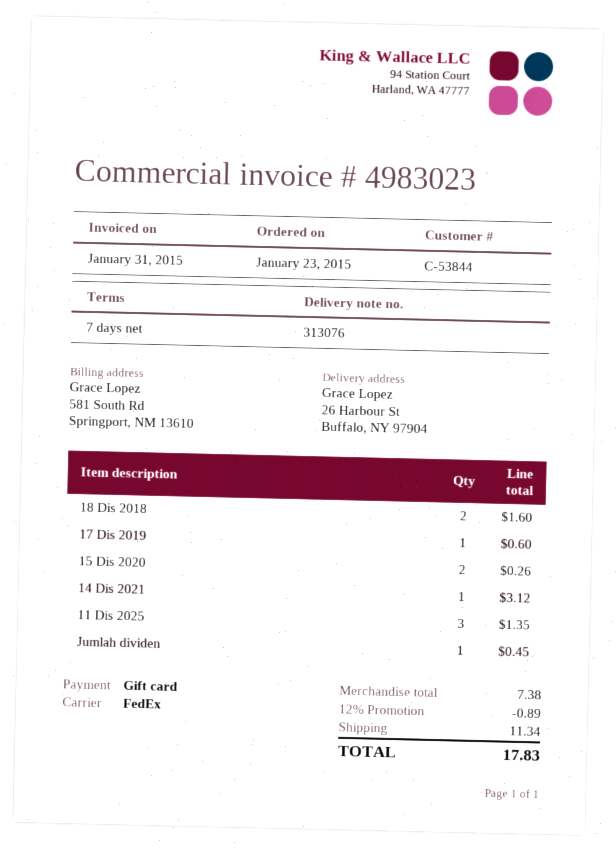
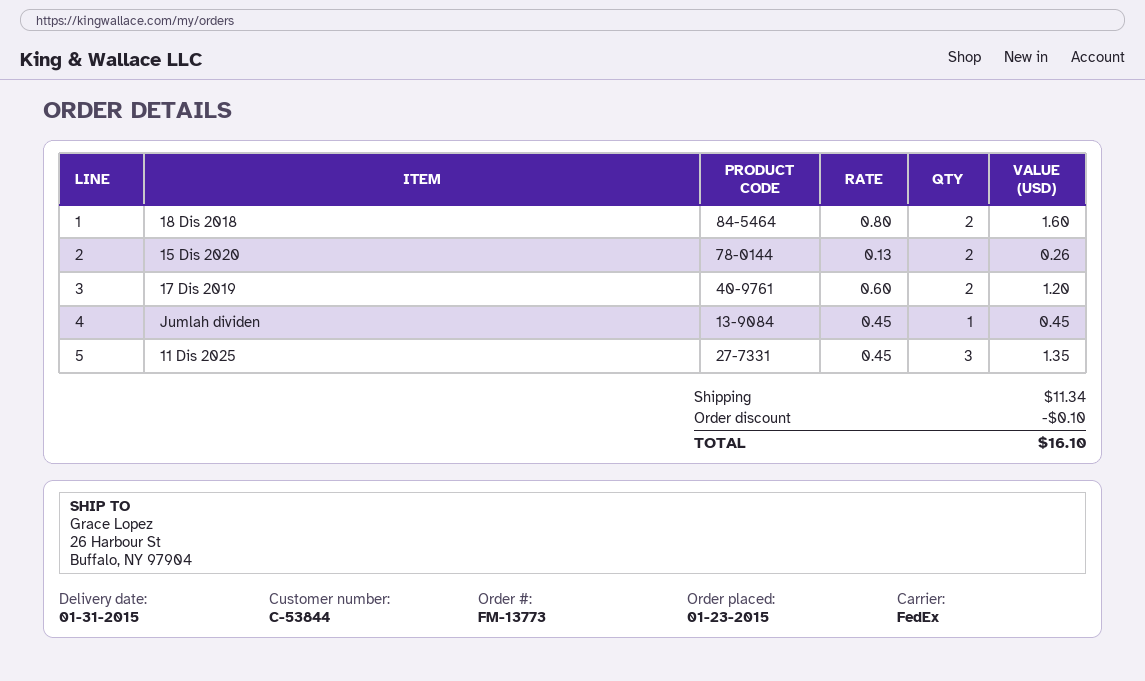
17 Dis 2019: 1 for 0.60 -> 2 for 1.20
14 Dis 2021: 1 for 3.12 -> none
discount: 0.89 -> 0.10
total: 17.83 -> 16.10

